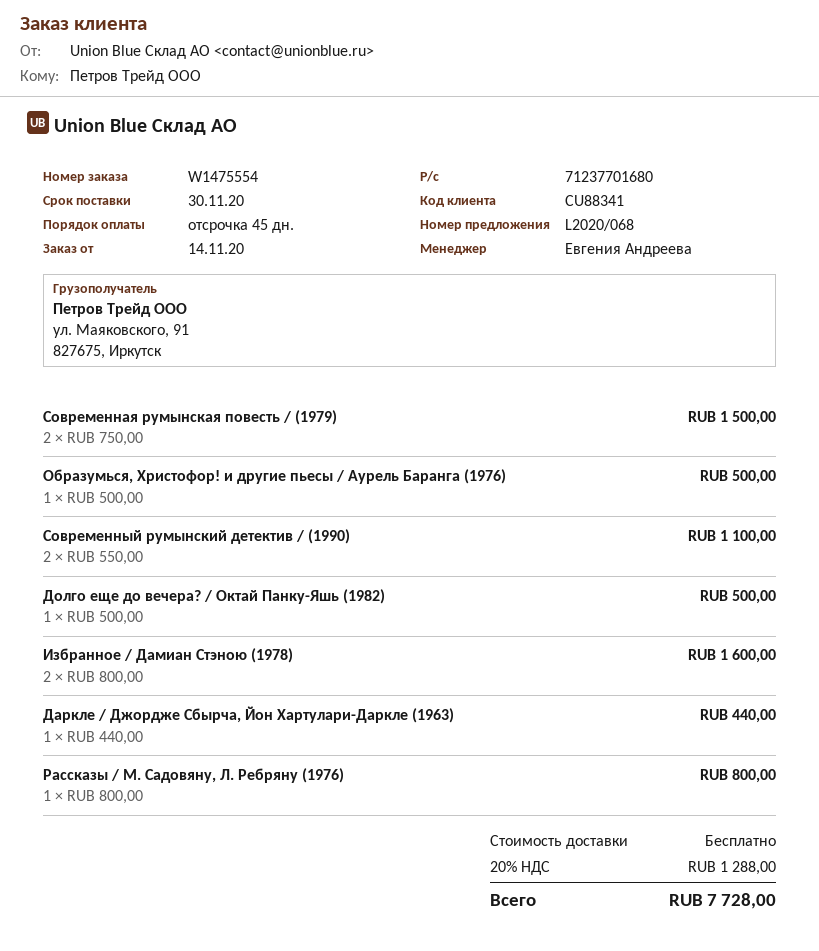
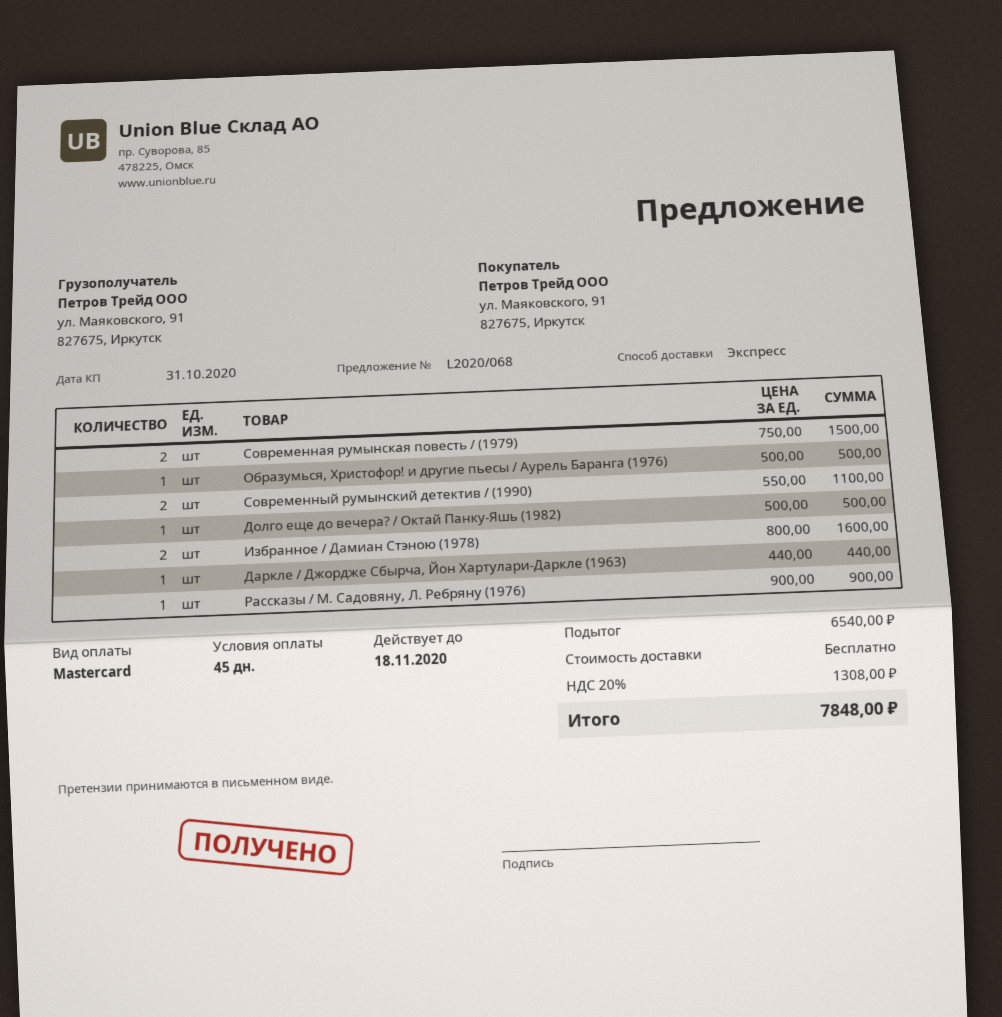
Рассказы / М. Садовяну, Л. Ребряну (1976): 1 x 800.00 = 800.00 -> 1 x 900.00 = 900.00
tax: 20% = 1288.00 -> 20% = 1308.00
total: 7728.00 -> 7848.00

